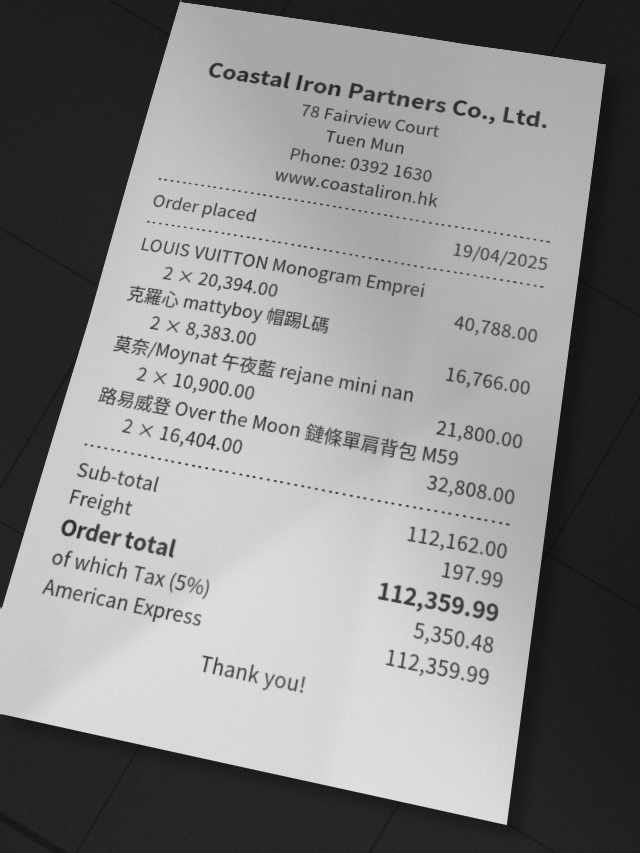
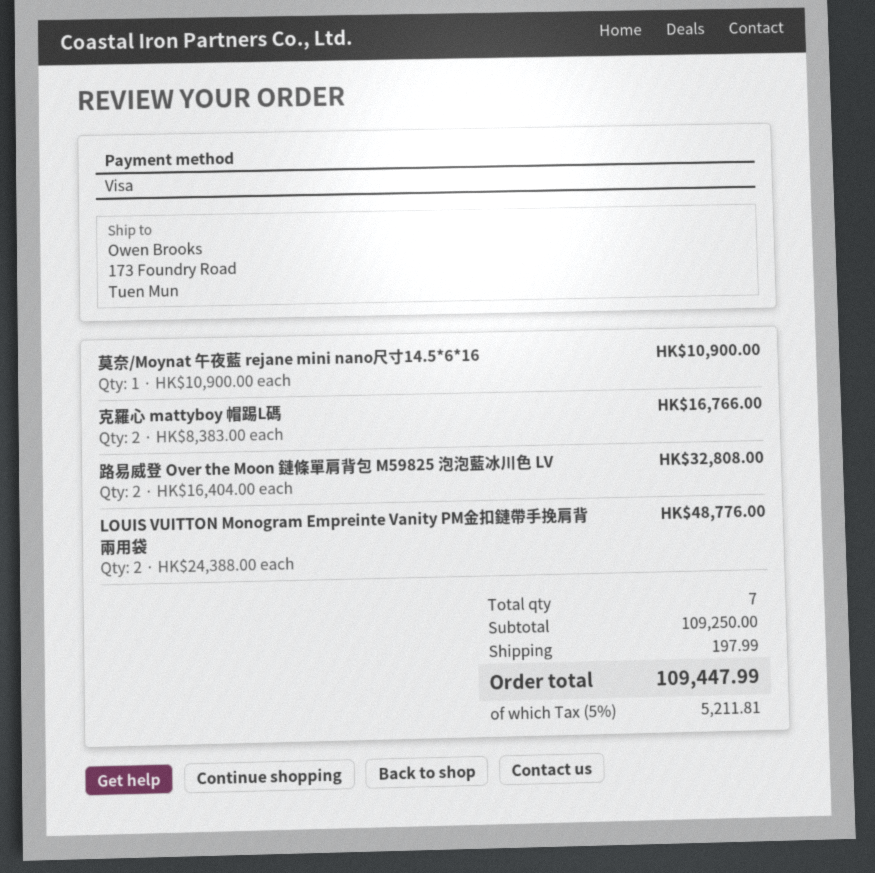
payment method: American Express -> Visa
LOUIS VUITTON Monogram Emprei: 2 x 20394.00 = 40788.00 -> 2 x 24388.00 = 48776.00
莫奈/Moynat 午夜藍 rejane mini nan: 2 x 10900.00 = 21800.00 -> 1 x 10900.00 = 10900.00
subtotal: 112162.00 -> 109250.00
tax: 5% = 5350.48 -> 5% = 5211.81
total: 112359.99 -> 109447.99

